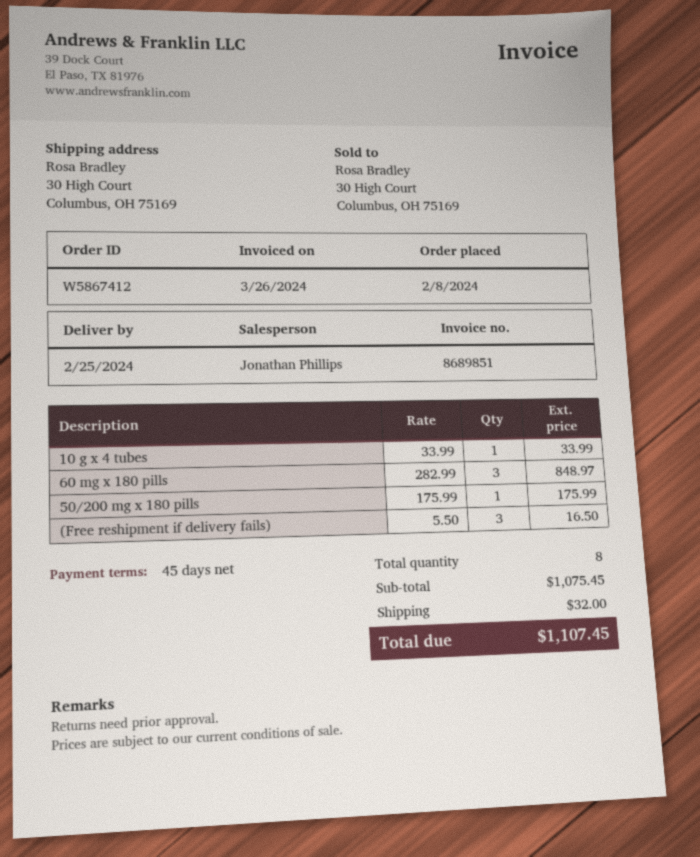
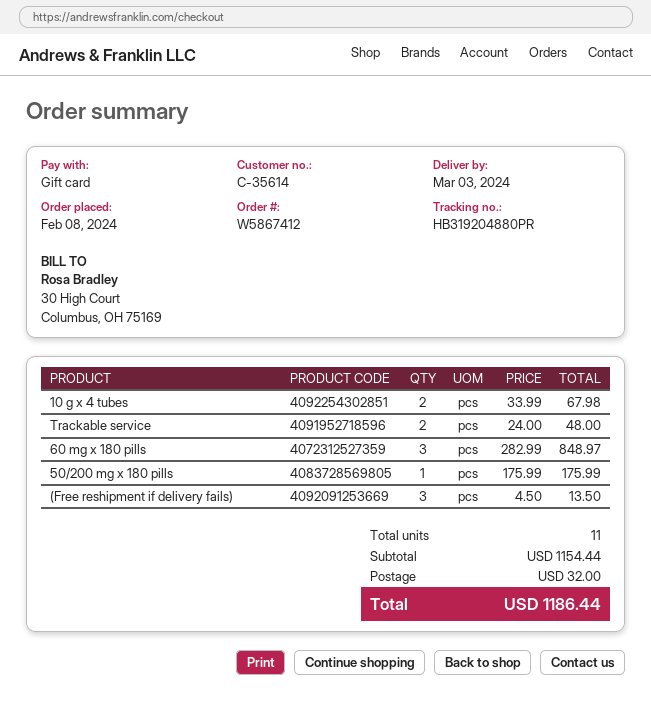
delivery date: 2024-02-25 -> 2024-03-03
10 g x 4 tubes: 1 x 33.99 = 33.99 -> 2 x 33.99 = 67.98
(Free reshipment if delivery fails): 3 x 5.50 = 16.50 -> 3 x 4.50 = 13.50
Trackable service: none -> 2 x 24.00 = 48.00
total quantity: 8 -> 11
subtotal: 1075.45 -> 1154.44
total: 1107.45 -> 1186.44

